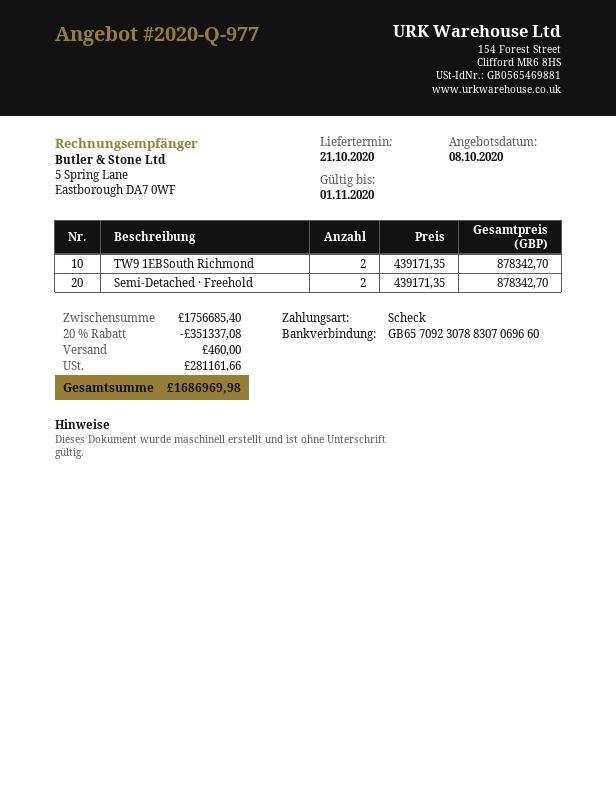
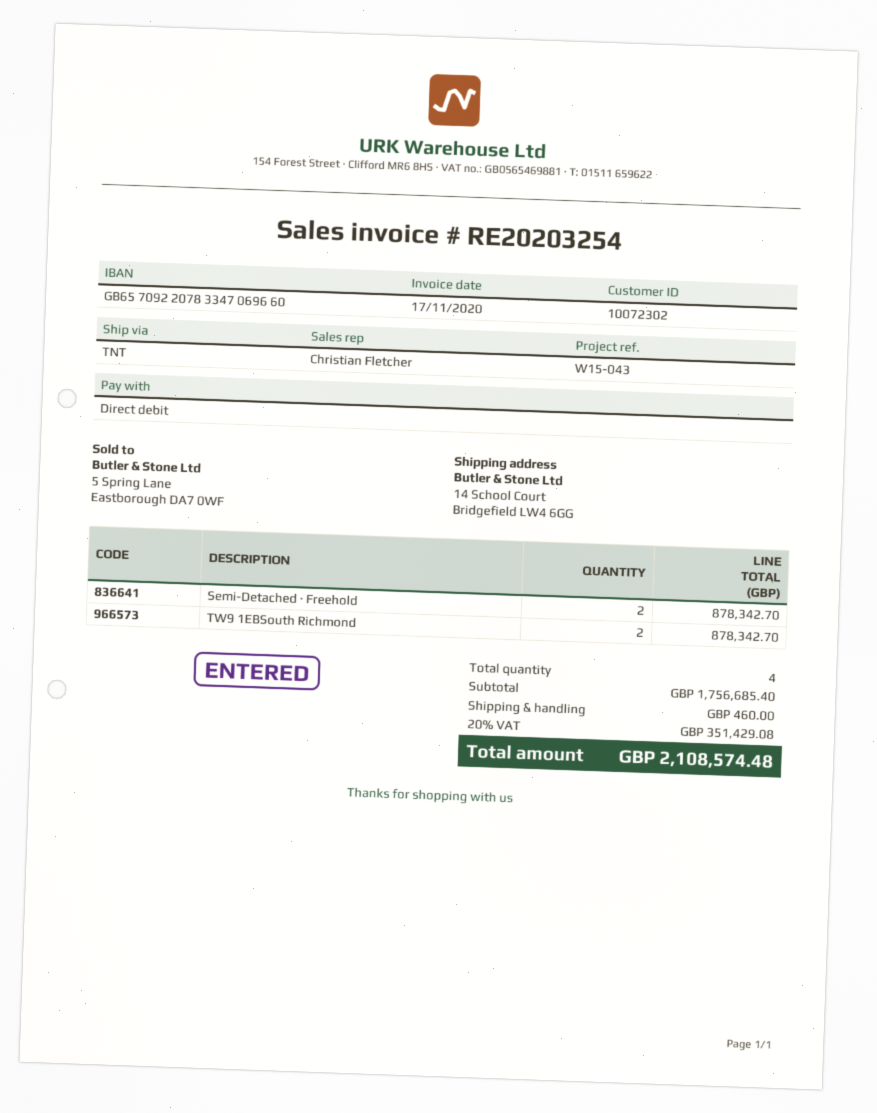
payment method: cheque -> direct debit
bank account: GB65709230788307069660 -> GB65709220783347069660
discount: 20% = 351337.08 -> none
tax: 281161.66 -> 351429.08
total: 1686969.98 -> 2108574.48

